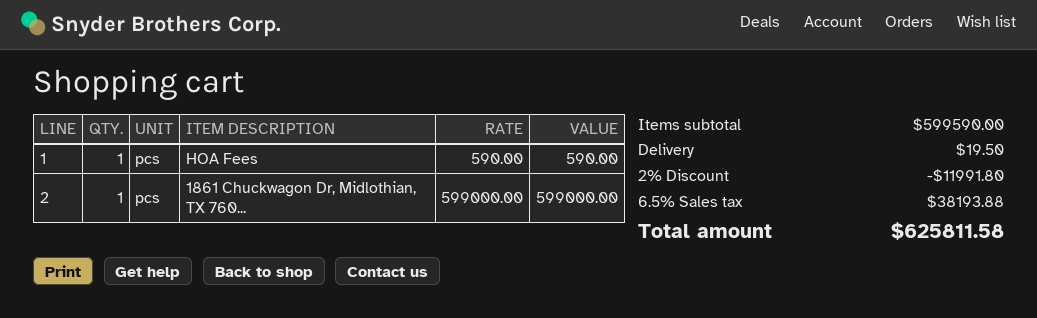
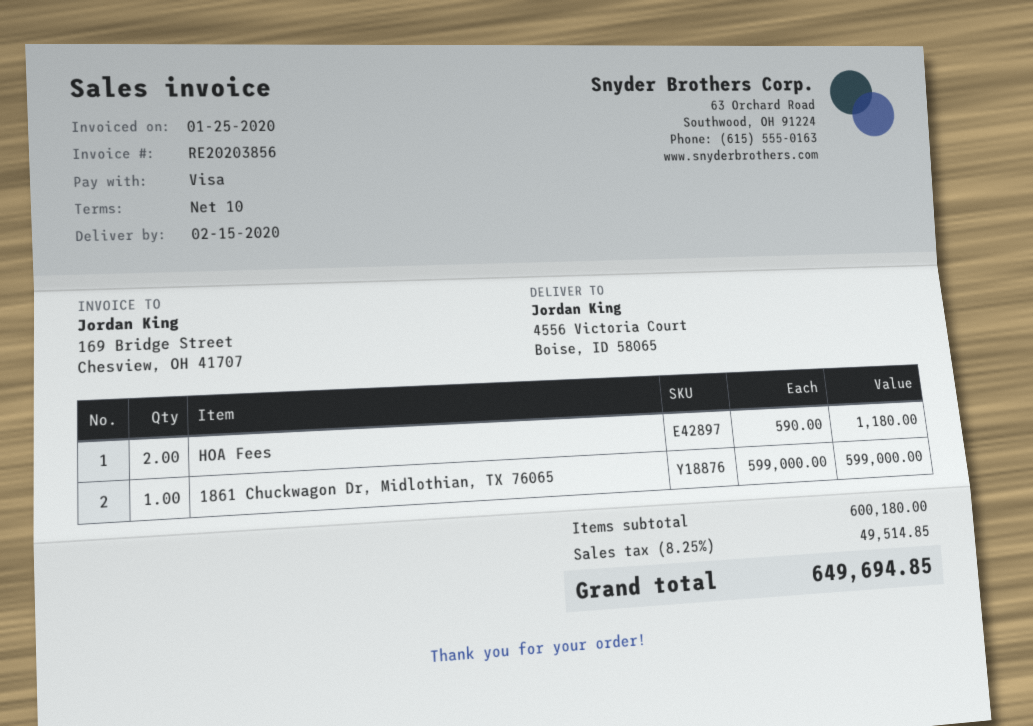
HOA Fees: 1 x 590.00 = 590.00 -> 2 x 590.00 = 1180.00
subtotal: 599590.00 -> 600180.00
discount: 2% = 11991.80 -> none
shipping: 19.50 -> none
tax: 6.5% = 38193.88 -> 8.25% = 49514.85
total: 625811.58 -> 649694.85

